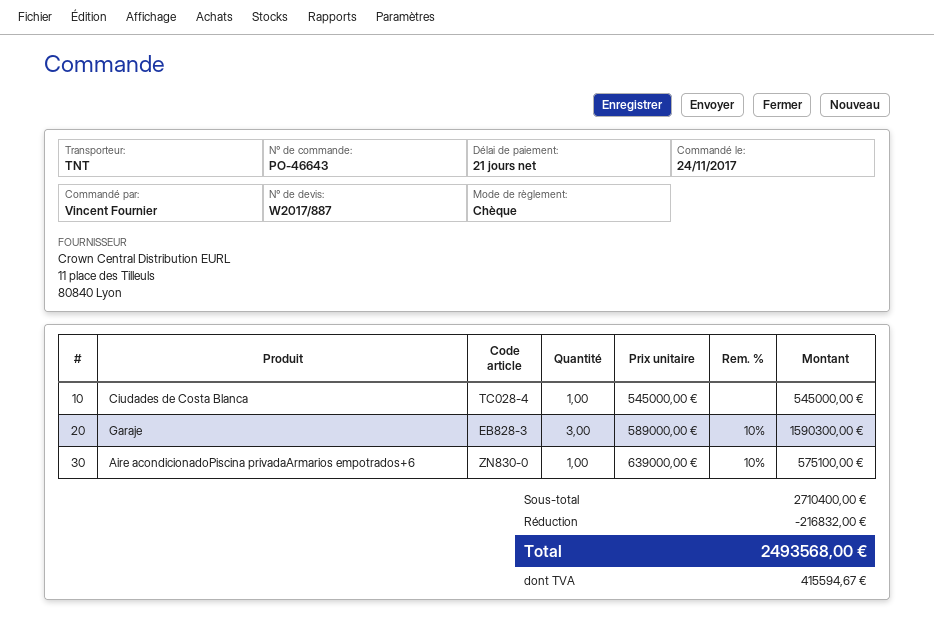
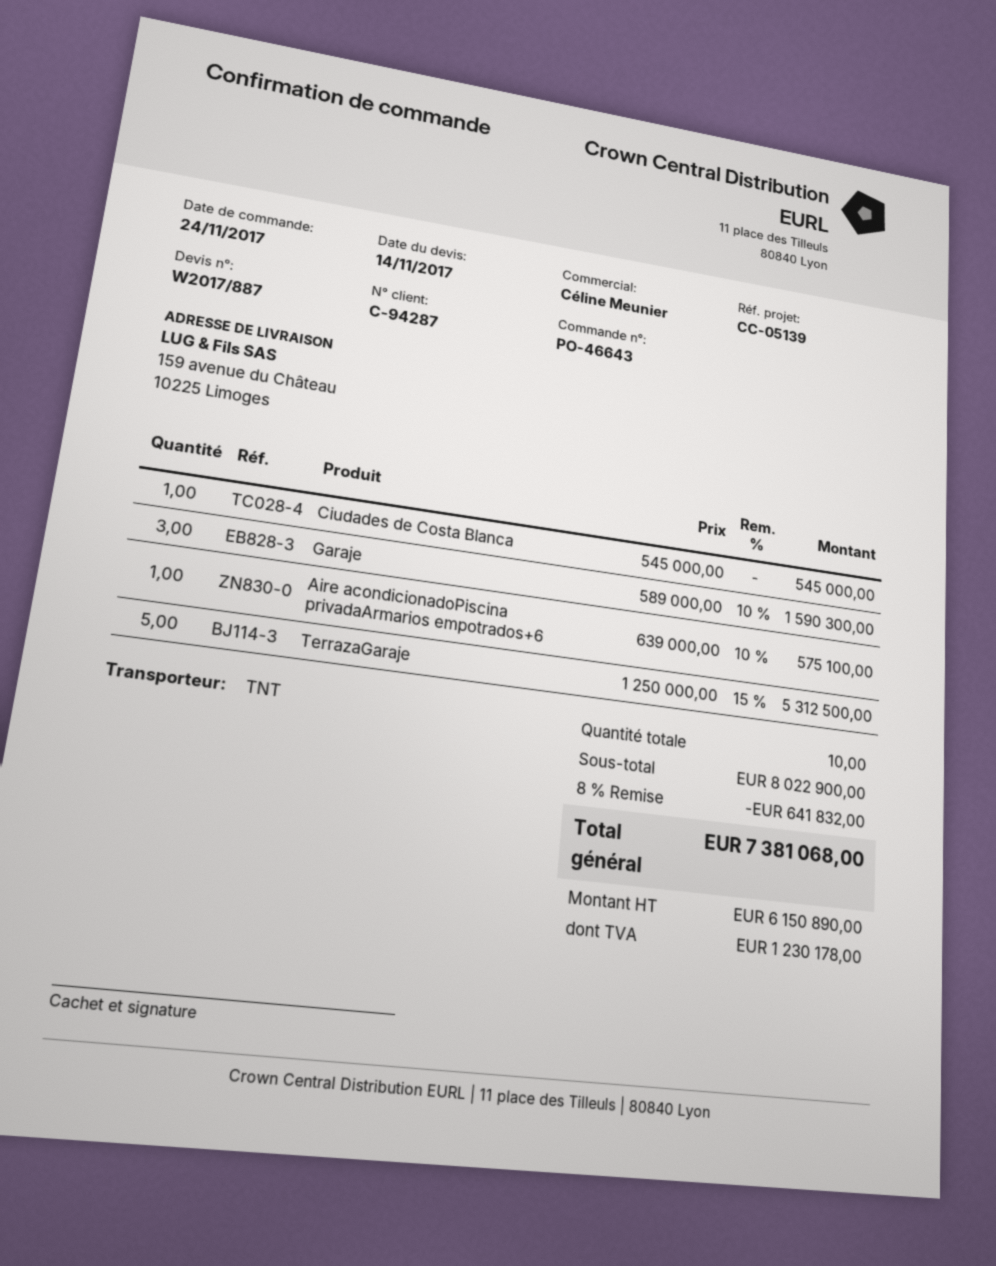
TerrazaGaraje: none -> 5 x 1250000.00 - 15% = 5312500.00
subtotal: 2710400.00 -> 8022900.00
discount: 216832.00 -> 641832.00
tax: 415594.67 -> 1230178.00
total: 2493568.00 -> 7381068.00

